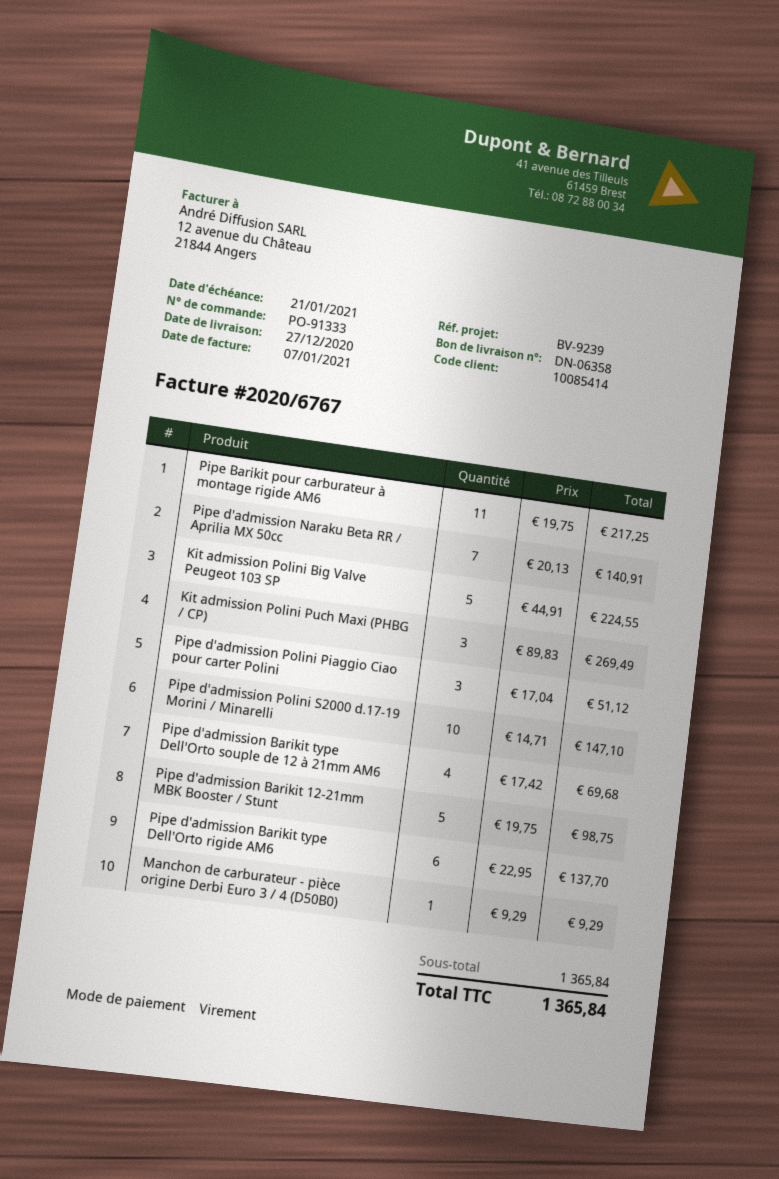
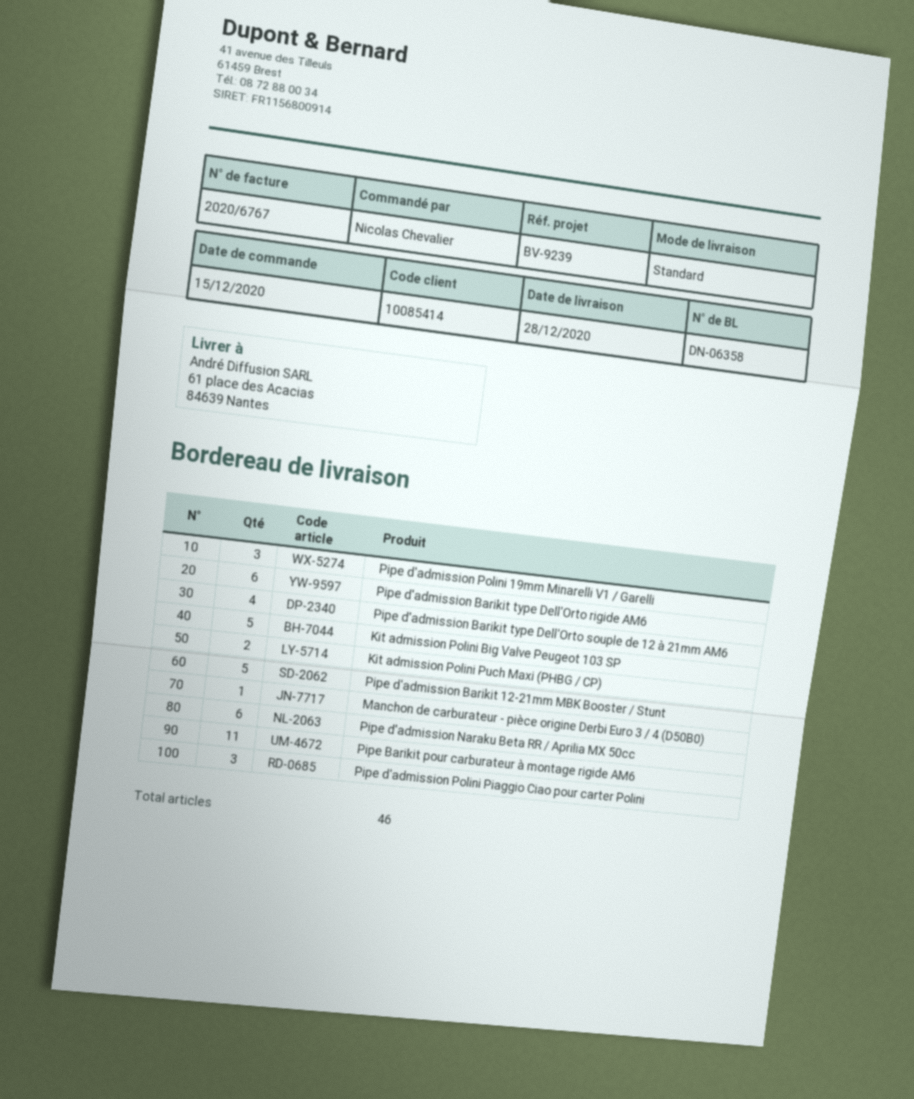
delivery date: 2020-12-27 -> 2020-12-28
Pipe d'admission Naraku Beta RR / Aprilia MX 50cc: 7 -> 6
Kit admission Polini Puch Maxi (PHBG / CP): 3 -> 2
Pipe d'admission Polini S2000 d.17-19 Morini / Minarelli: 10 -> none
Pipe d'admission Polini 19mm Minarelli V1 / Garelli: none -> 3

